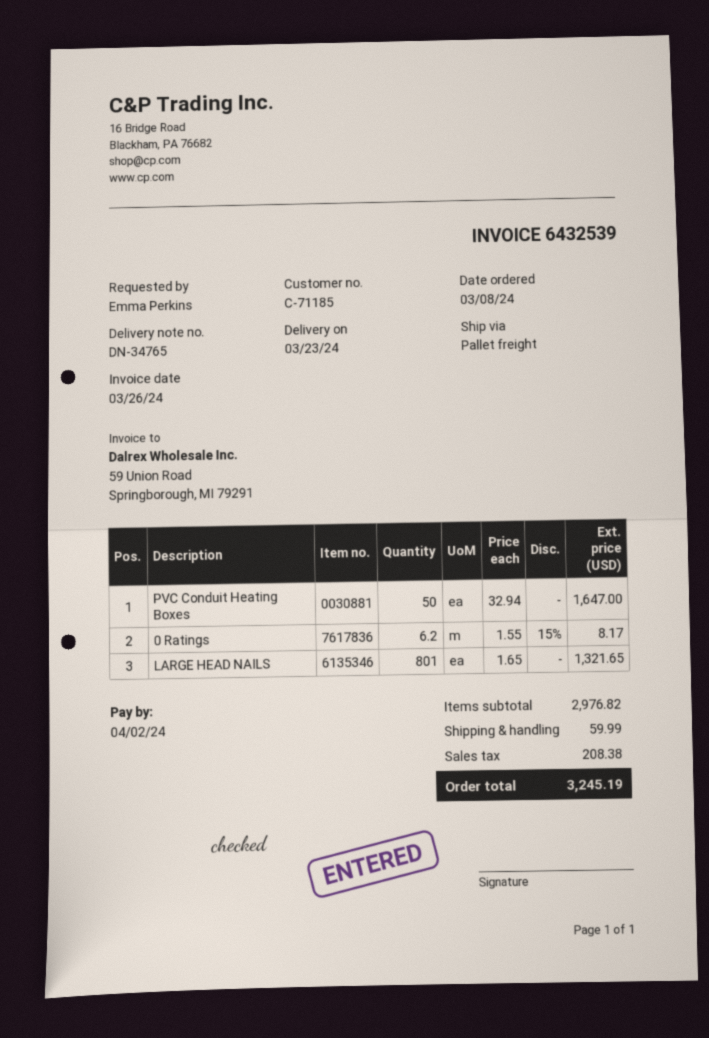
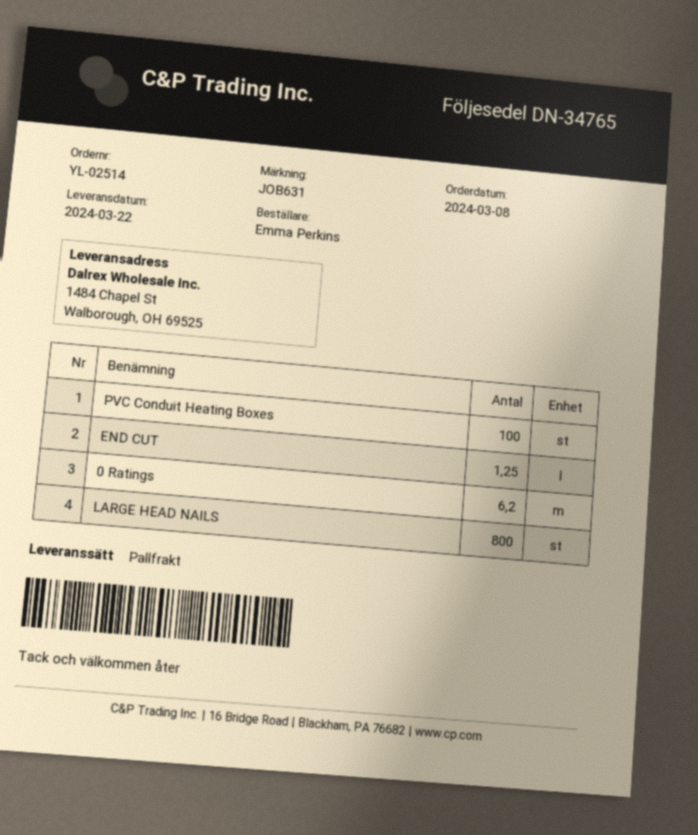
delivery date: 2024-03-23 -> 2024-03-22
PVC Conduit Heating Boxes: 50 -> 100
LARGE HEAD NAILS: 801 -> 800
END CUT: none -> 1.25

